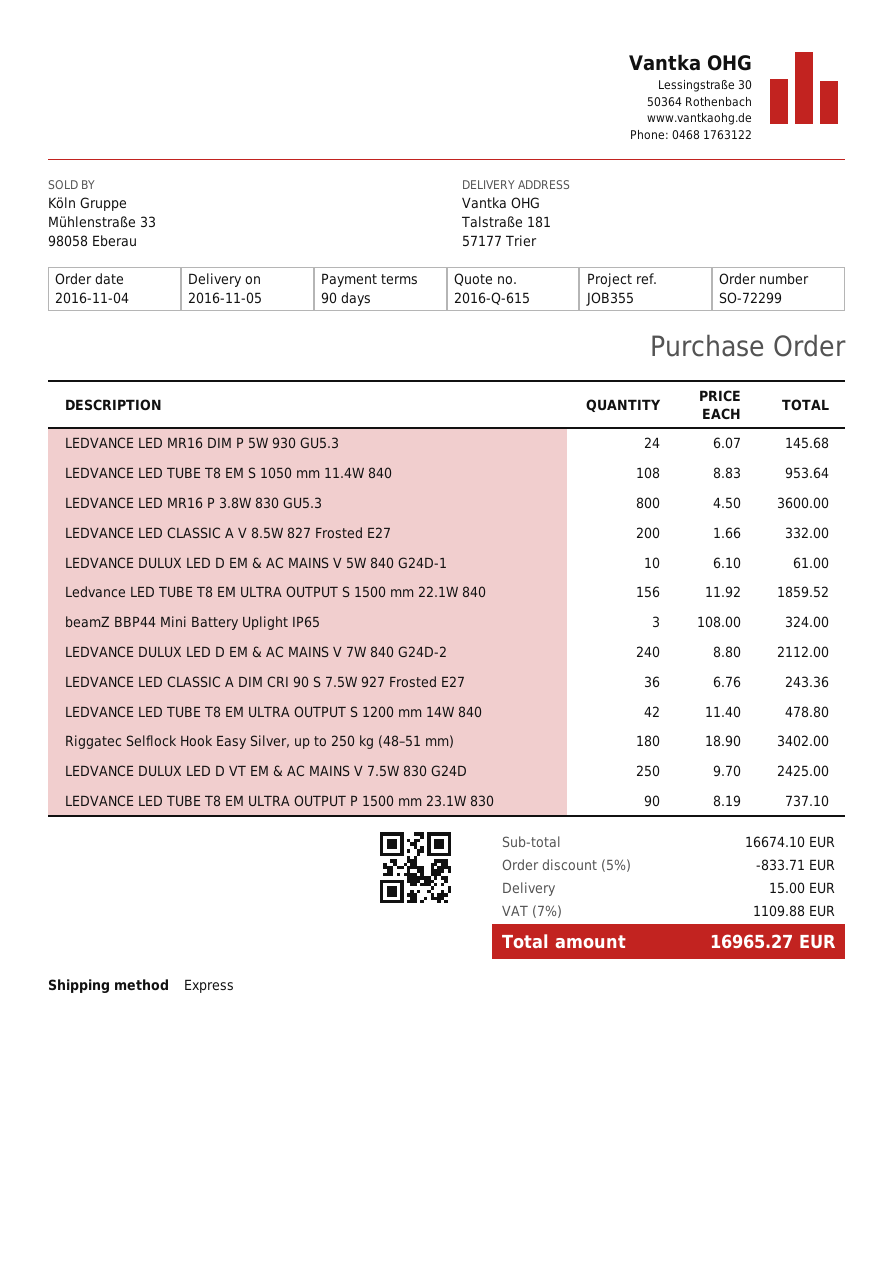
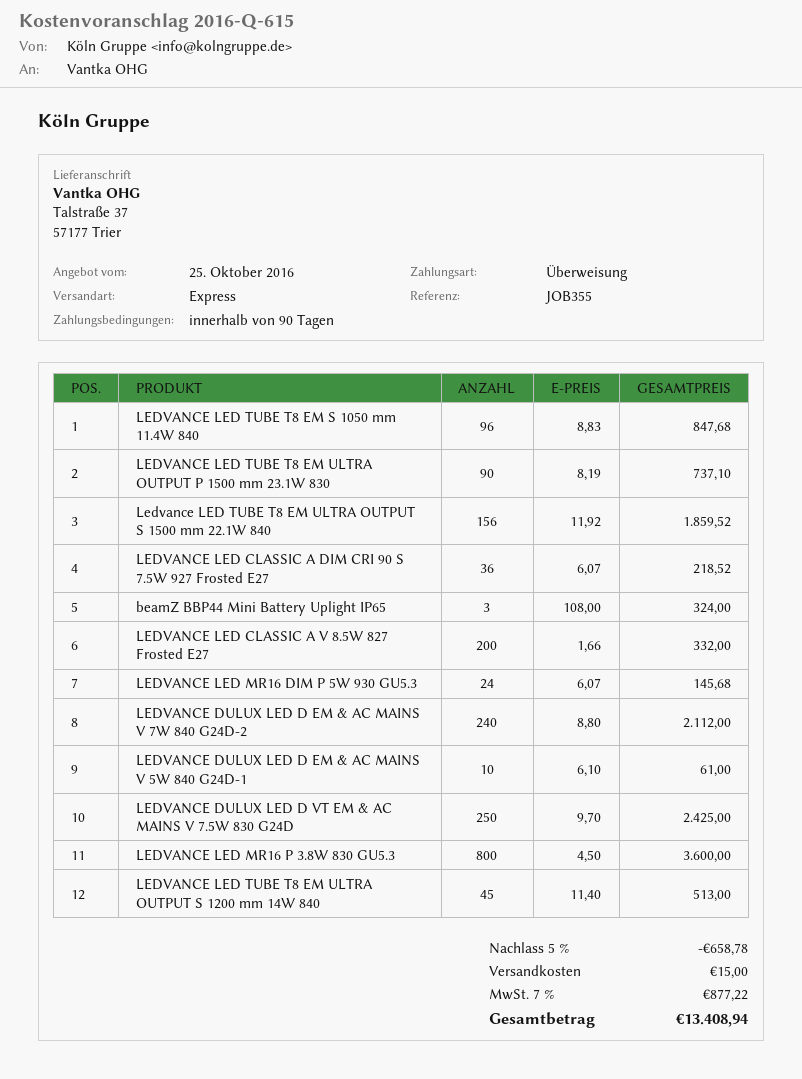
ship to: Talstraße 181, 57177 Trier -> Talstraße 37, 57177 Trier
LEDVANCE LED TUBE T8 EM S 1050 mm 11.4W 840: 108 x 8.83 = 953.64 -> 96 x 8.83 = 847.68
LEDVANCE LED CLASSIC A DIM CRI 90 S 7.5W 927 Frosted E27: 36 x 6.76 = 243.36 -> 36 x 6.07 = 218.52
LEDVANCE LED TUBE T8 EM ULTRA OUTPUT S 1200 mm 14W 840: 42 x 11.40 = 478.80 -> 45 x 11.40 = 513.00
Riggatec Selflock Hook Easy Silver, up to 250 kg (48–51 mm): 180 x 18.90 = 3402.00 -> none
discount: 5% = 833.71 -> 5% = 658.78
tax: 7% = 1109.88 -> 7% = 877.22
total: 16965.27 -> 13408.94

